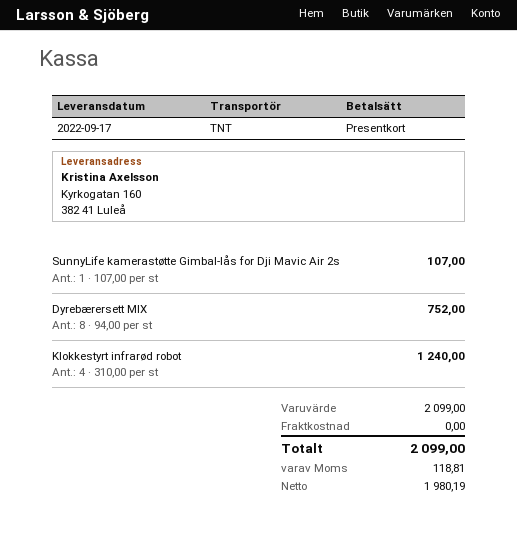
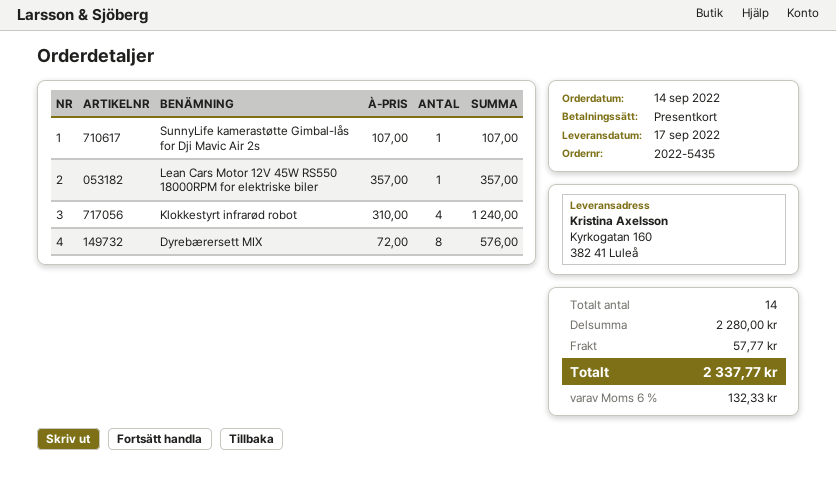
Dyrebærersett MIX: 8 x 94.00 = 752.00 -> 8 x 72.00 = 576.00
Lean Cars Motor 12V 45W RS550 18000RPM for elektriske biler: none -> 1 x 357.00 = 357.00
subtotal: 2099.00 -> 2280.00
shipping: 0.00 -> 57.77
tax: 118.81 -> 132.33
total: 2099.00 -> 2337.77

